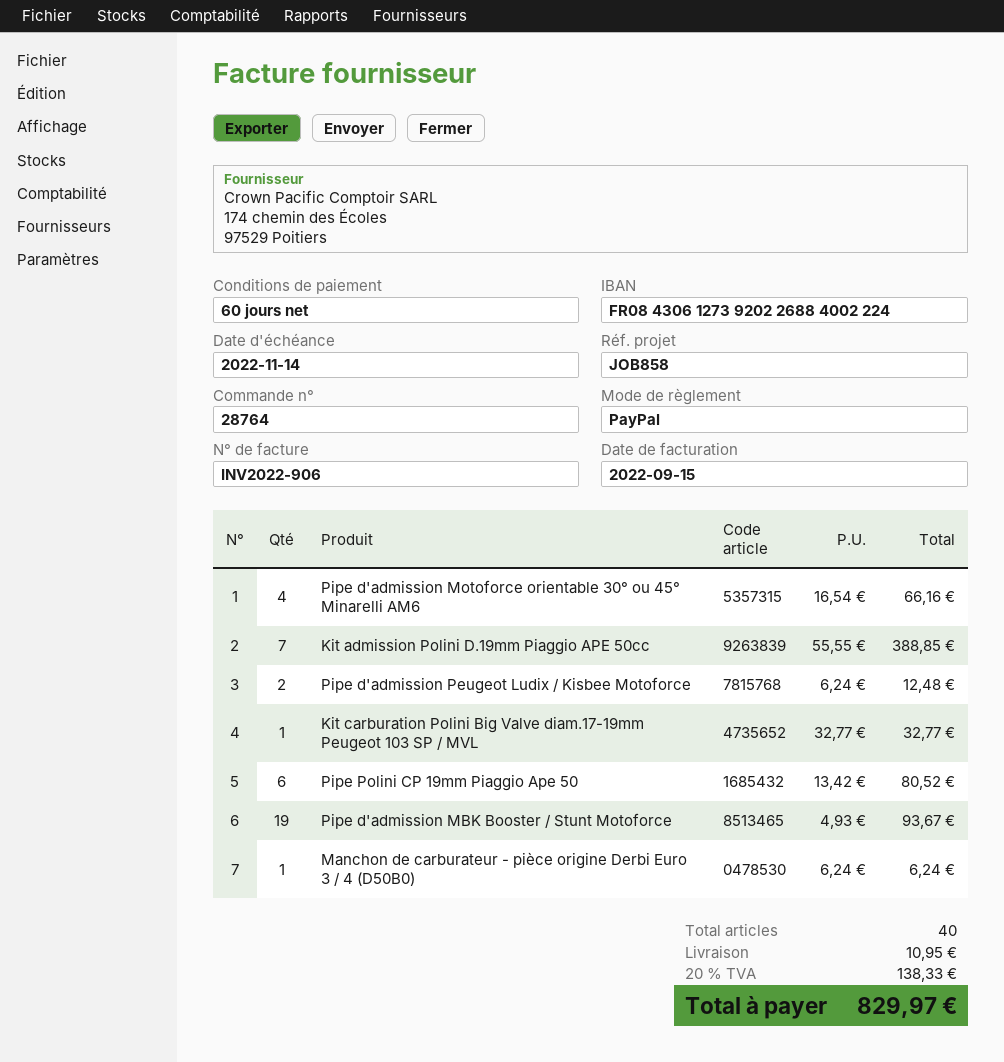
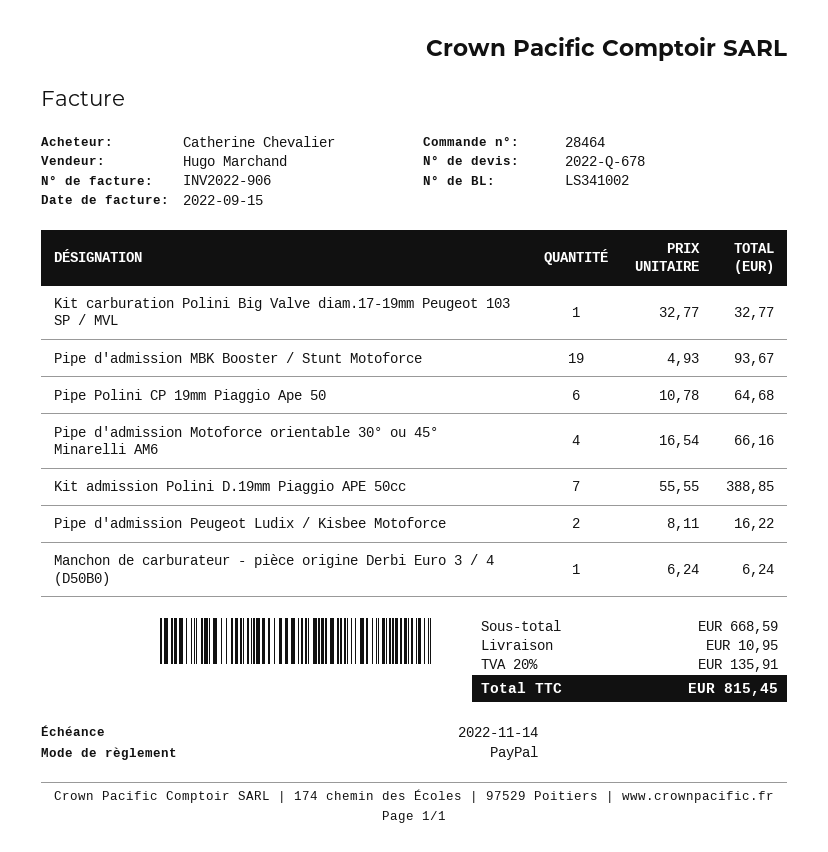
order number: 28764 -> 28464
Pipe d'admission Peugeot Ludix / Kisbee Motoforce: 2 x 6.24 = 12.48 -> 2 x 8.11 = 16.22
Pipe Polini CP 19mm Piaggio Ape 50: 6 x 13.42 = 80.52 -> 6 x 10.78 = 64.68
tax: 20% = 138.33 -> 20% = 135.91
total: 829.97 -> 815.45

